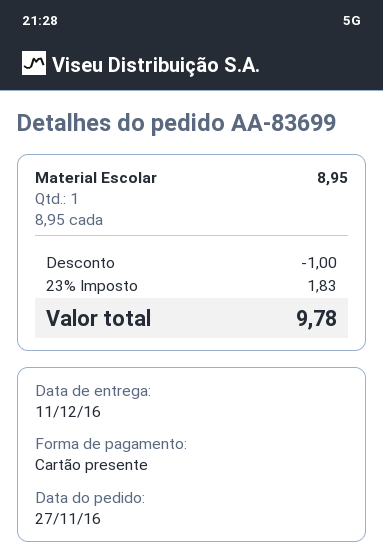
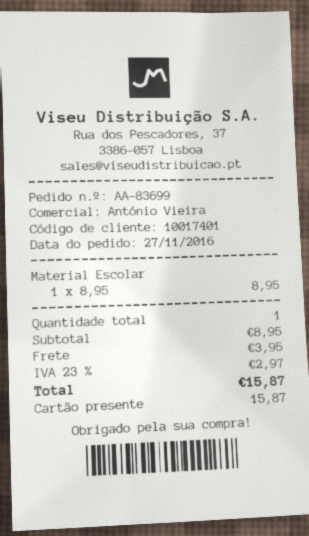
discount: 1.00 -> none
shipping: none -> 3.95
tax: 23% = 1.83 -> 23% = 2.97
total: 9.78 -> 15.87

